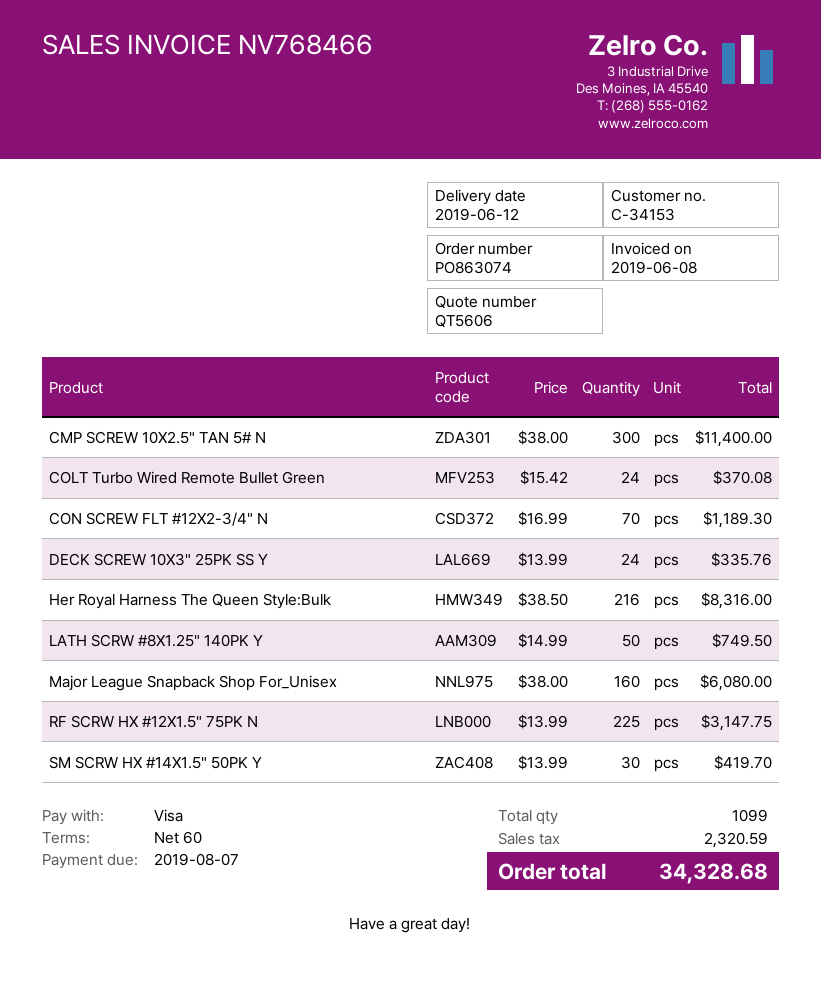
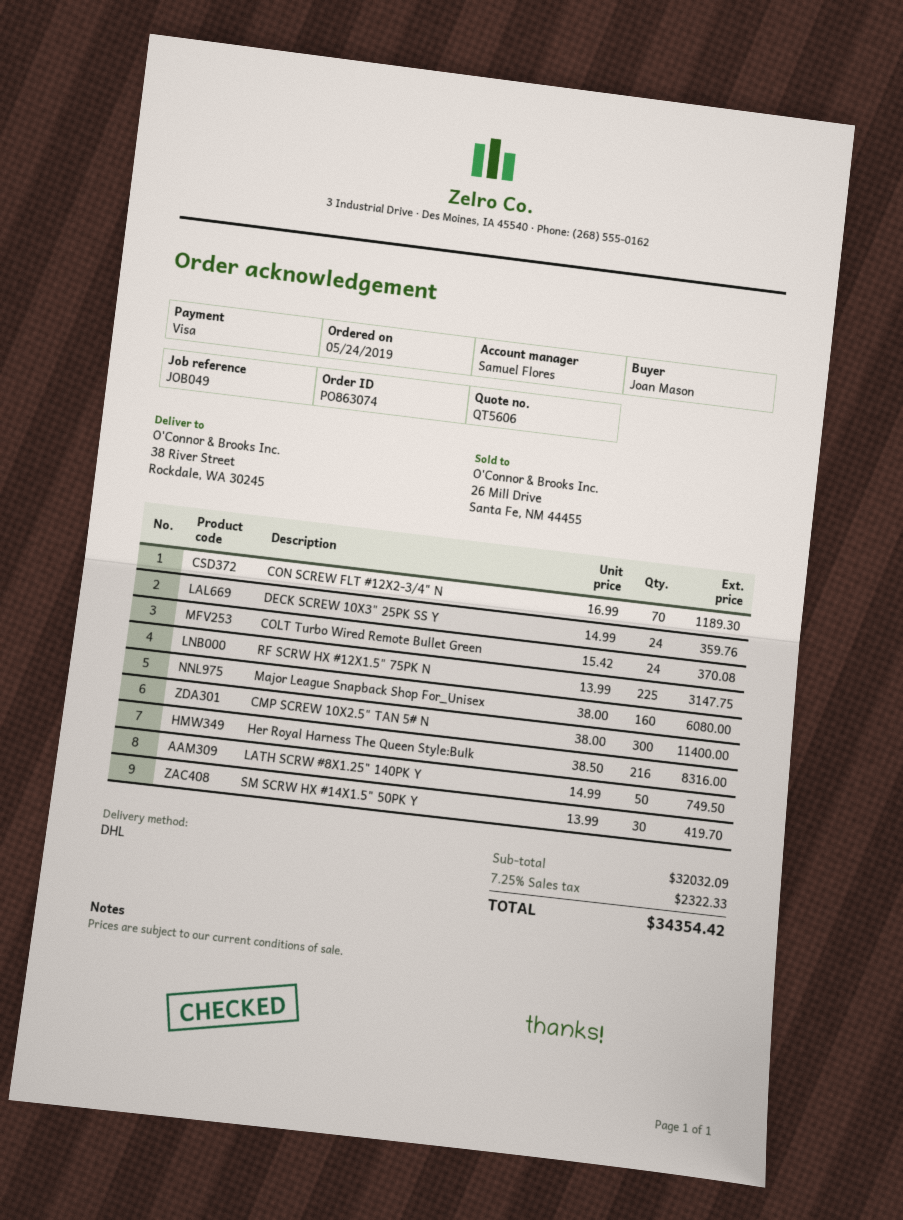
DECK SCREW 10X3" 25PK SS Y: 24 x 13.99 = 335.76 -> 24 x 14.99 = 359.76
tax: 2320.59 -> 2322.33
total: 34328.68 -> 34354.42

